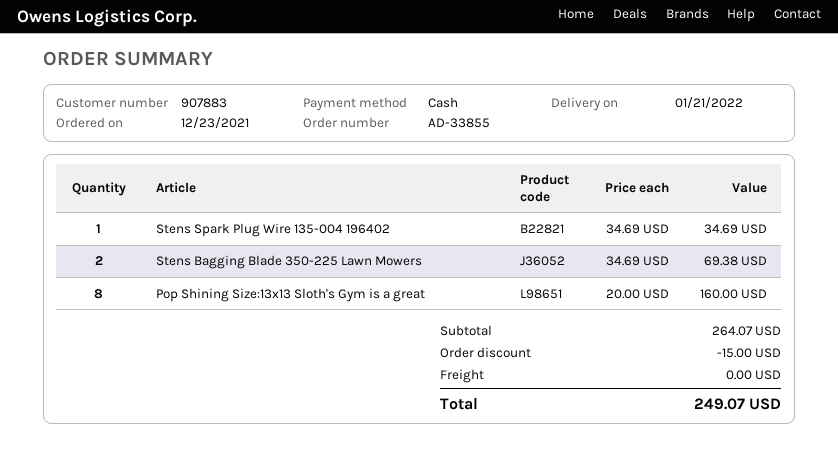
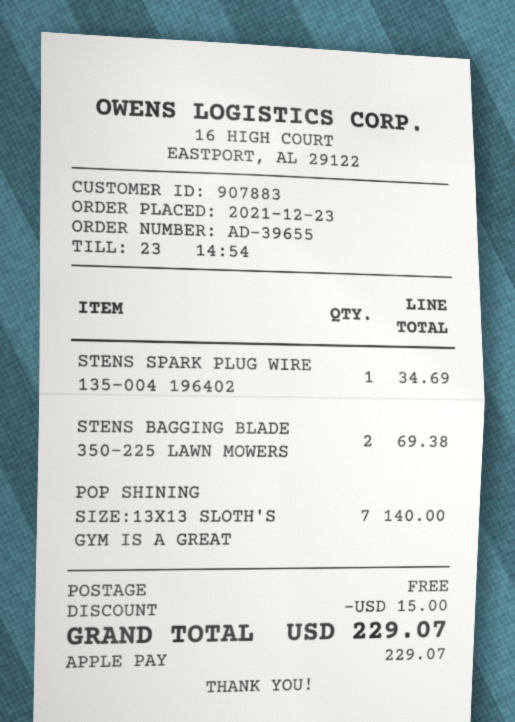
order number: AD-33855 -> AD-39655
payment method: cash -> Apple Pay
Pop Shining Size:13x13 Sloth's Gym is a great: 8 for 160.00 -> 7 for 140.00
total: 249.07 -> 229.07

